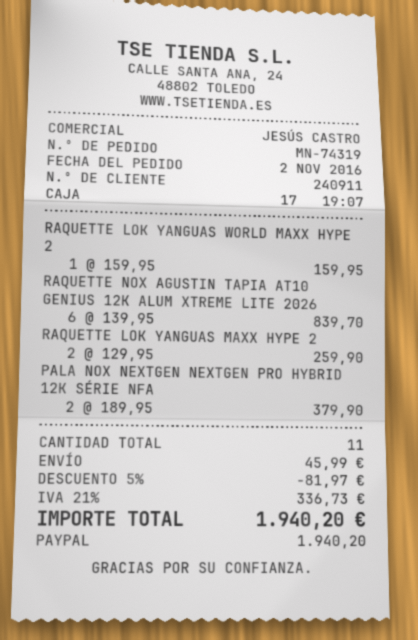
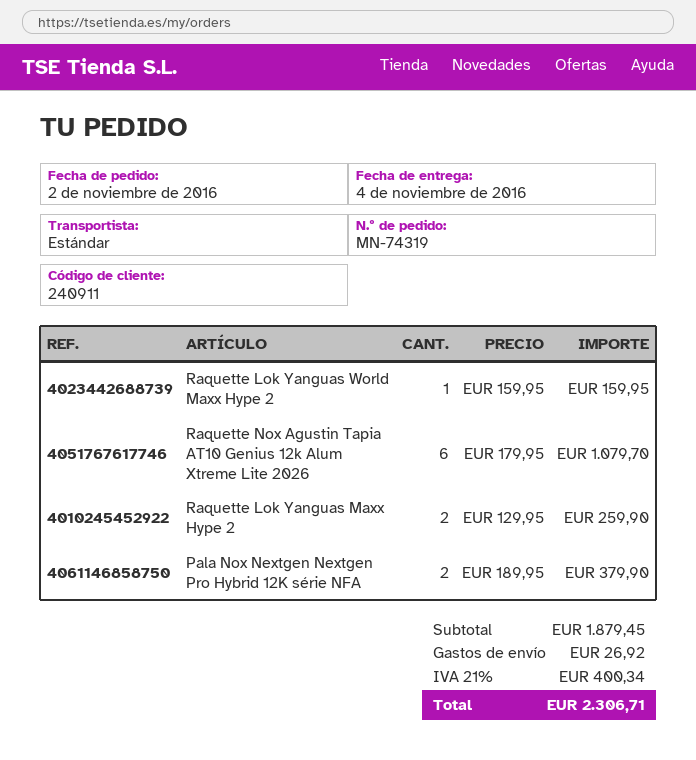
RAQUETTE NOX AGUSTIN TAPIA AT10 GENIUS 12K ALUM XTREME LITE 2026: 6 x 139.95 = 839.70 -> 6 x 179.95 = 1079.70
discount: 5% = 81.97 -> none
shipping: 45.99 -> 26.92
tax: 21% = 336.73 -> 21% = 400.34
total: 1940.20 -> 2306.71

